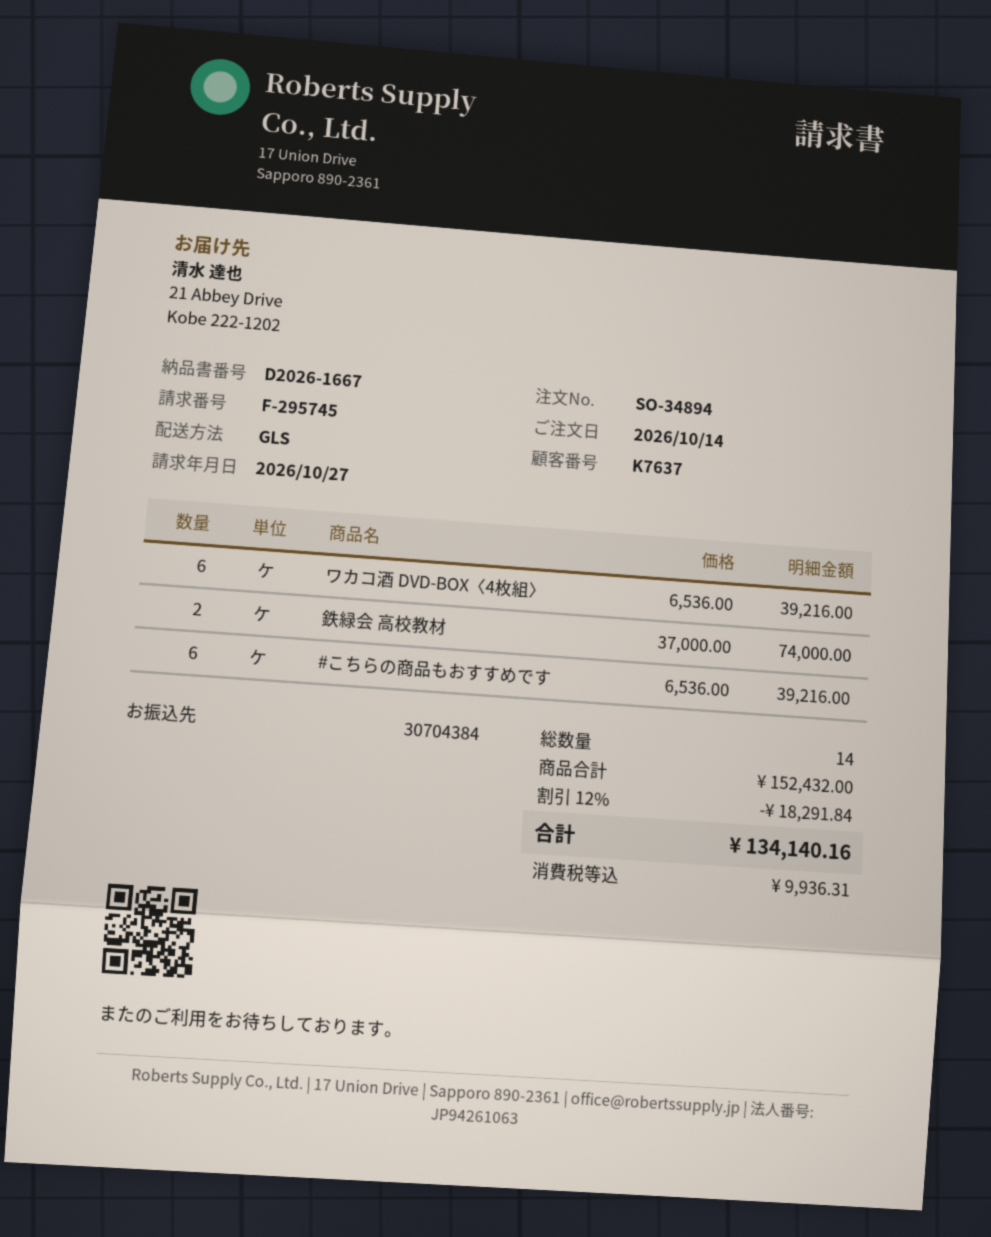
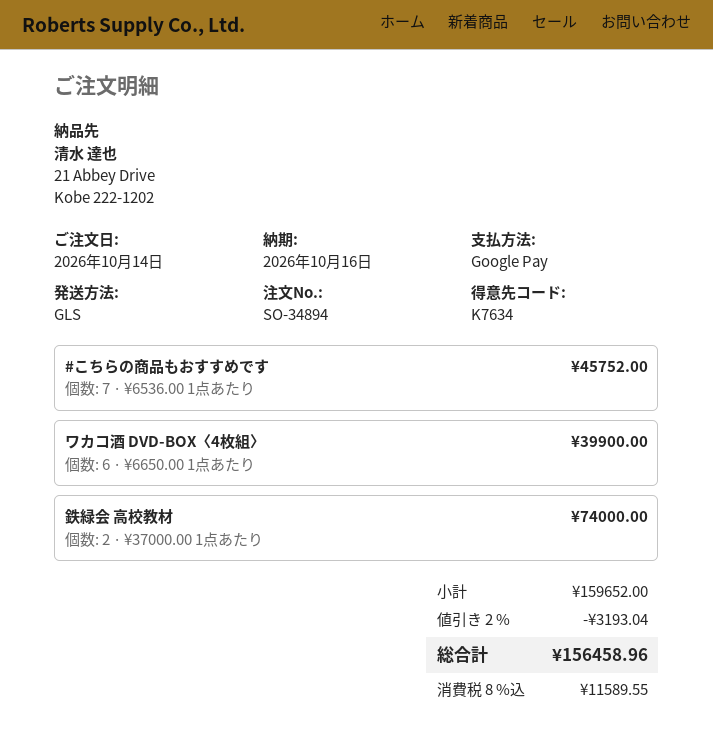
customer number: K7637 -> K7634
ワカコ酒 DVD-BOX〈4枚組〉: 6 x 6536.00 = 39216.00 -> 6 x 6650.00 = 39900.00
#こちらの商品もおすすめです: 6 x 6536.00 = 39216.00 -> 7 x 6536.00 = 45752.00
subtotal: 152432.00 -> 159652.00
discount: 12% = 18291.84 -> 2% = 3193.04
tax: 9936.31 -> 11589.55
total: 134140.16 -> 156458.96

